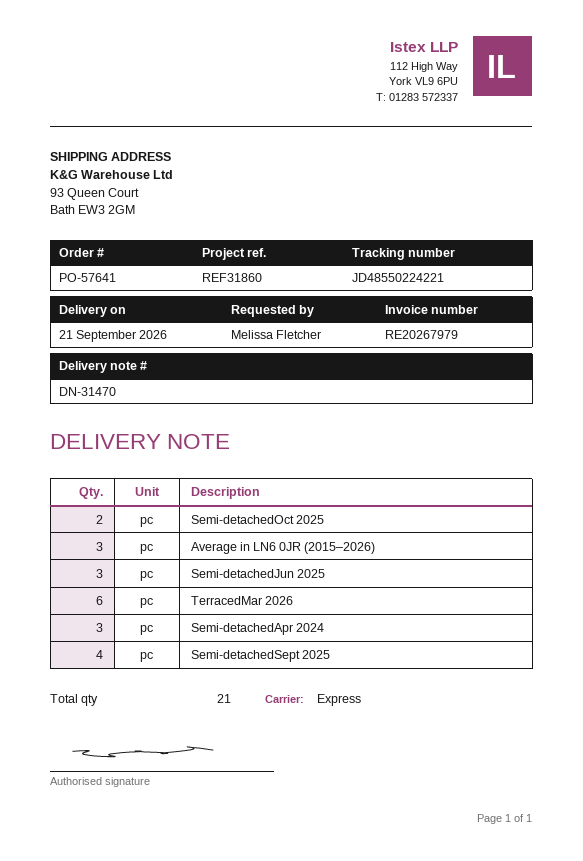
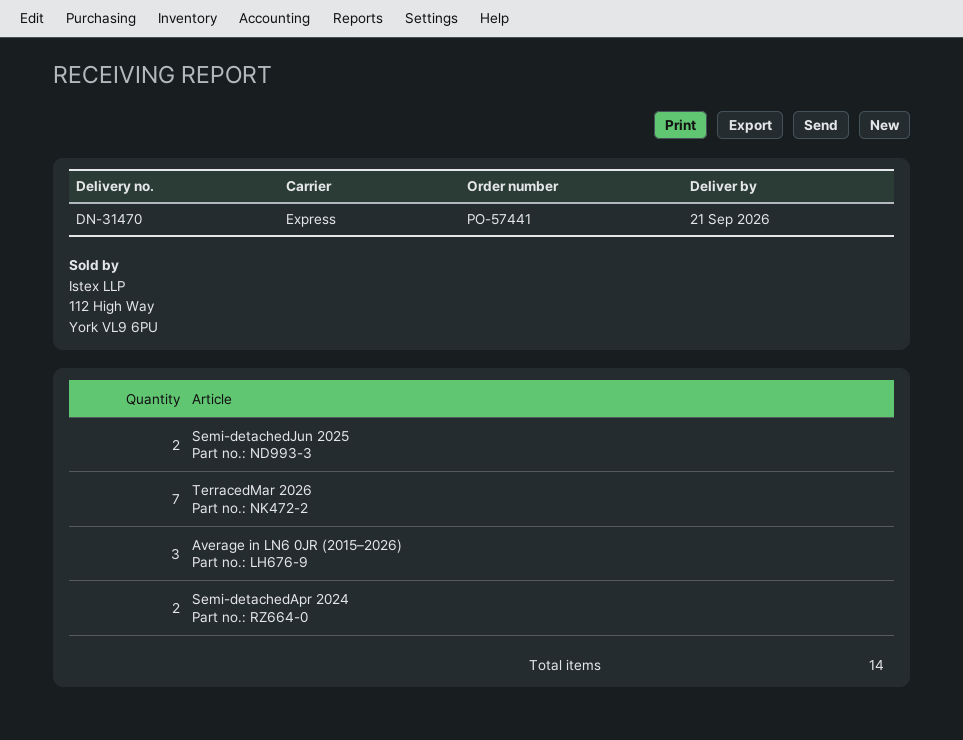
order number: PO-57641 -> PO-57441
Semi-detachedOct 2025: 2 -> none
Semi-detachedJun 2025: 3 -> 2
TerracedMar 2026: 6 -> 7
Semi-detachedApr 2024: 3 -> 2
Semi-detachedSept 2025: 4 -> none
total quantity: 21 -> 14

